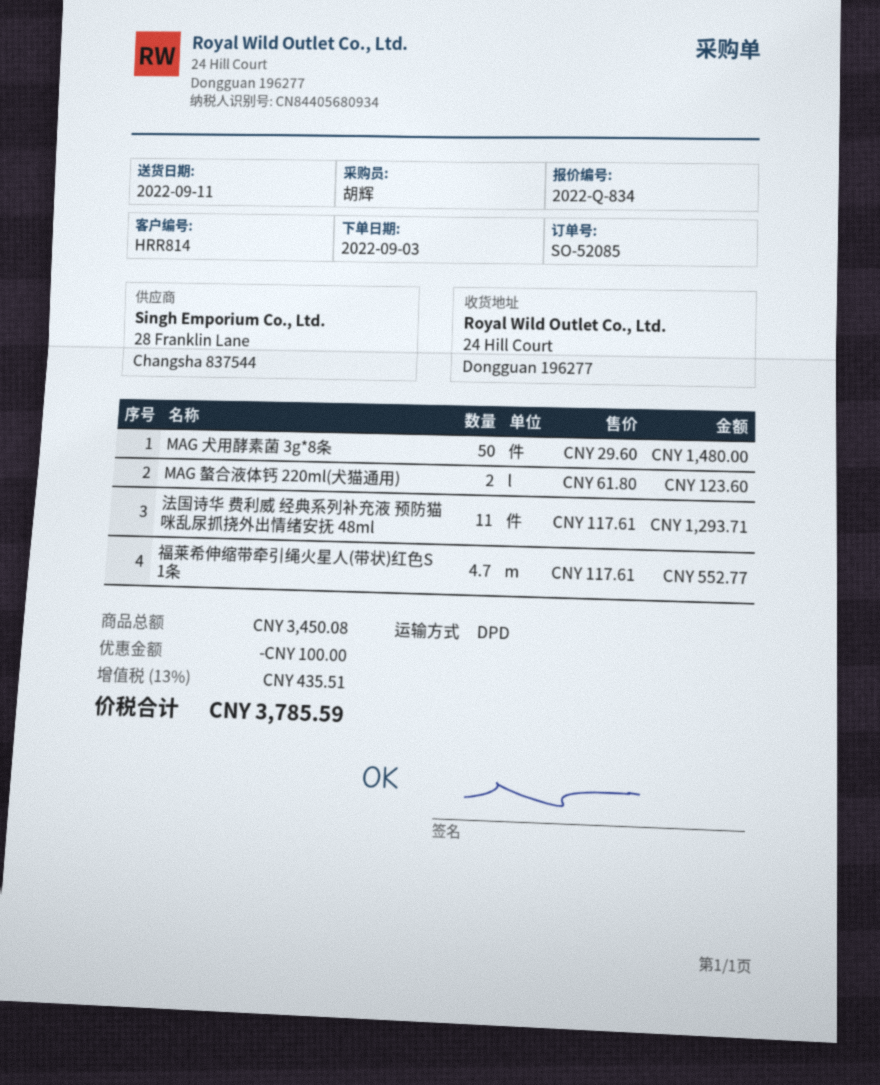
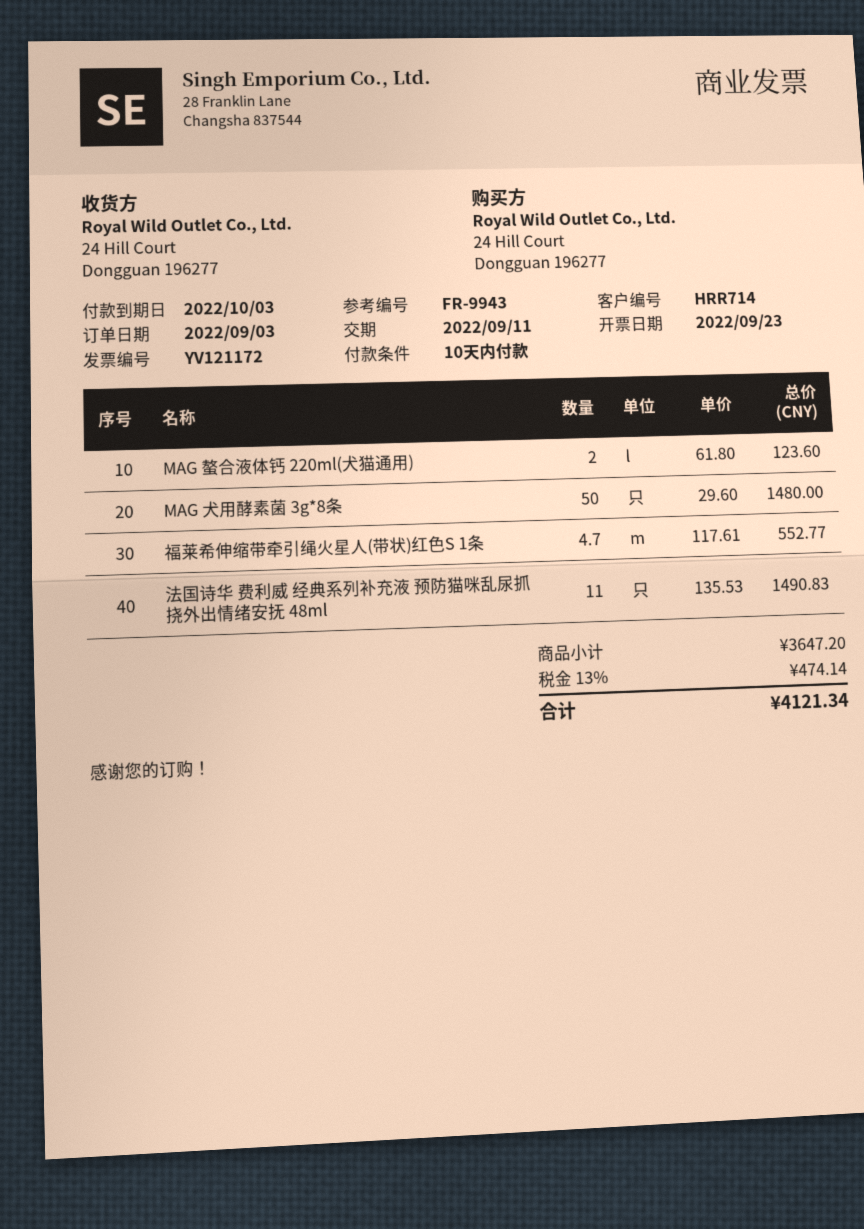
customer number: HRR814 -> HRR714
法国诗华 费利威 经典系列补充液 预防猫咪乱尿抓挠外出情绪安抚 48ml: 11 x 117.61 = 1293.71 -> 11 x 135.53 = 1490.83
subtotal: 3450.08 -> 3647.20
discount: 100.00 -> none
tax: 13% = 435.51 -> 13% = 474.14
total: 3785.59 -> 4121.34

